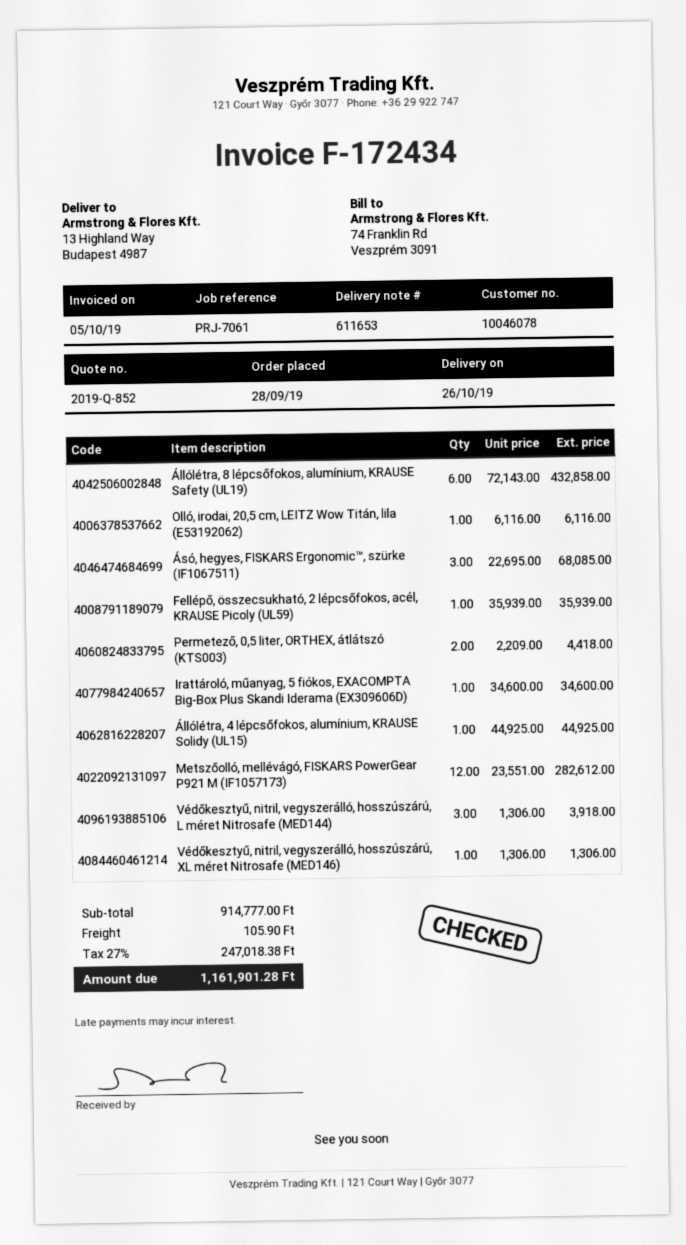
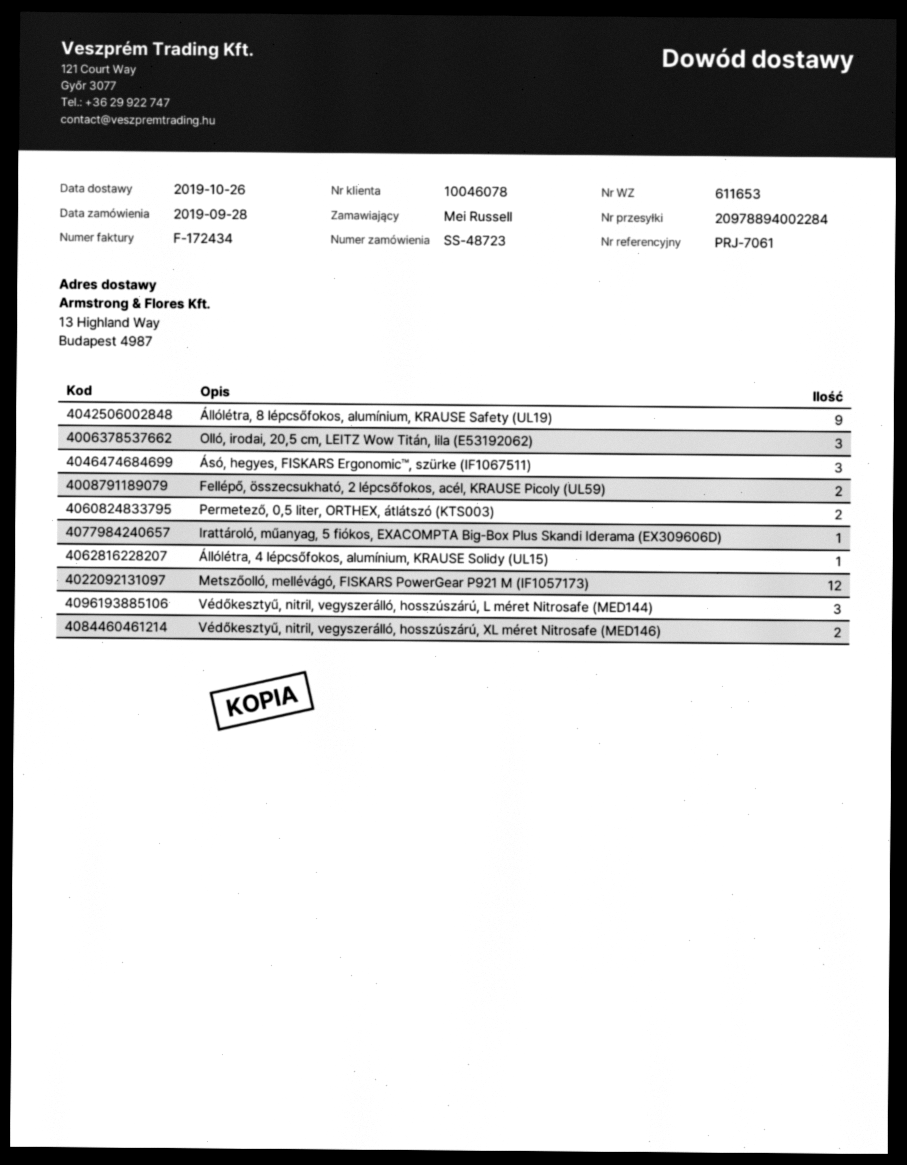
Állólétra, 8 lépcsőfokos, alumínium, KRAUSE Safety (UL19): 6 -> 9
Olló, irodai, 20,5 cm, LEITZ Wow Titán, lila (E53192062): 1 -> 3
Fellépő, összecsukható, 2 lépcsőfokos, acél, KRAUSE Picoly (UL59): 1 -> 2
Védőkesztyű, nitril, vegyszerálló, hosszúszárú, XL méret Nitrosafe (MED146): 1 -> 2

